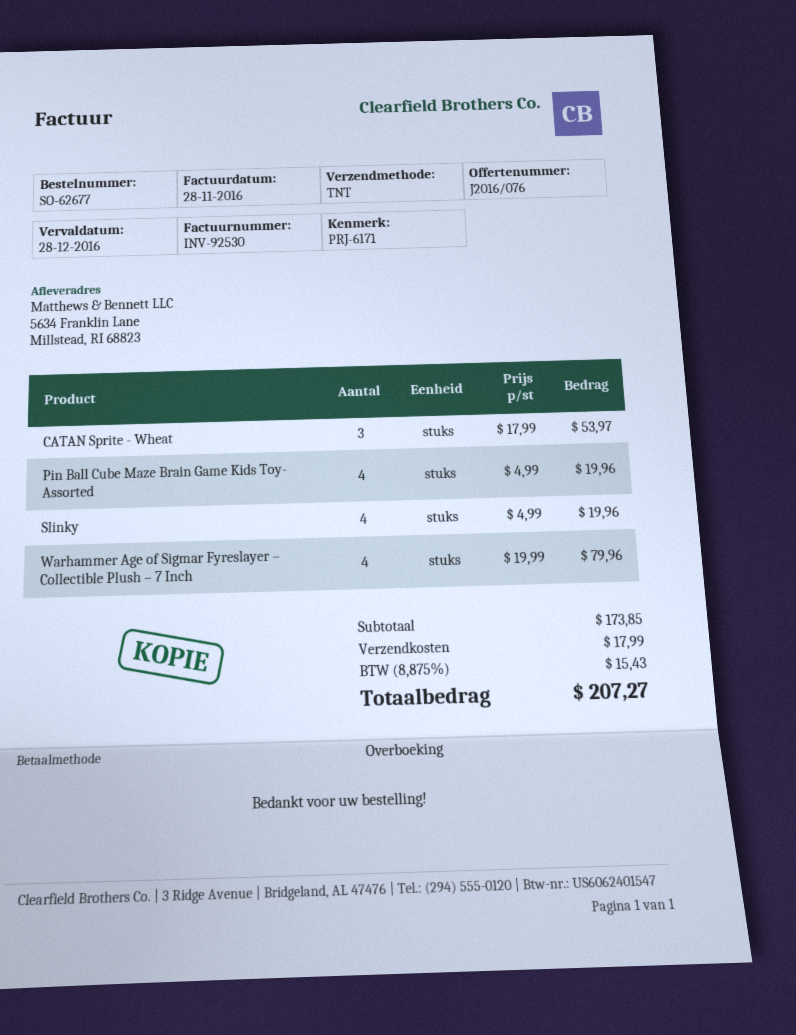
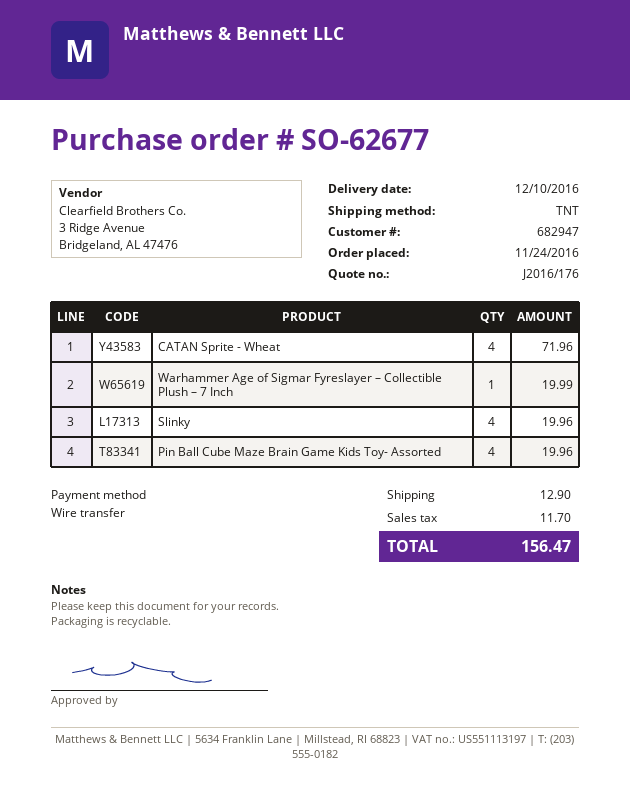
quote number: J2016/076 -> J2016/176
CATAN Sprite - Wheat: 3 for 53.97 -> 4 for 71.96
Warhammer Age of Sigmar Fyreslayer – Collectible Plush – 7 Inch: 4 for 79.96 -> 1 for 19.99
shipping: 17.99 -> 12.90
tax: 15.43 -> 11.70
total: 207.27 -> 156.47

